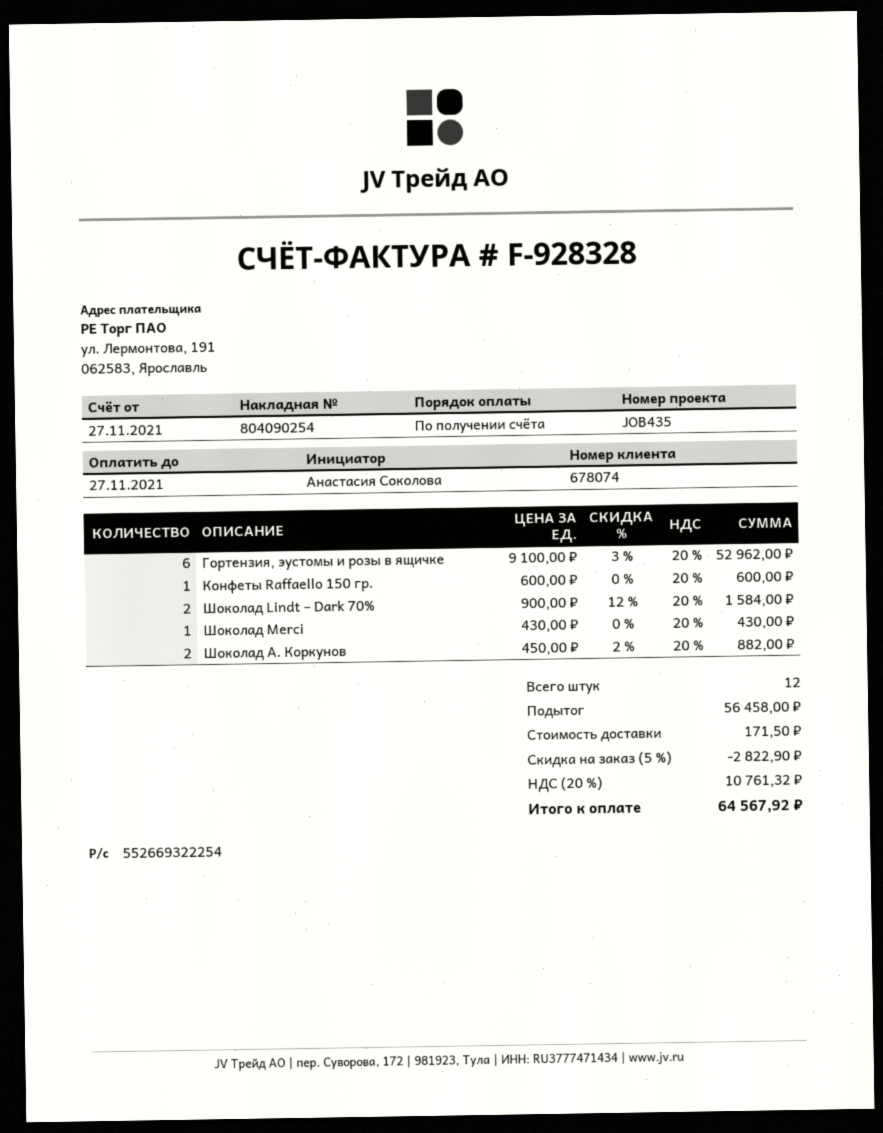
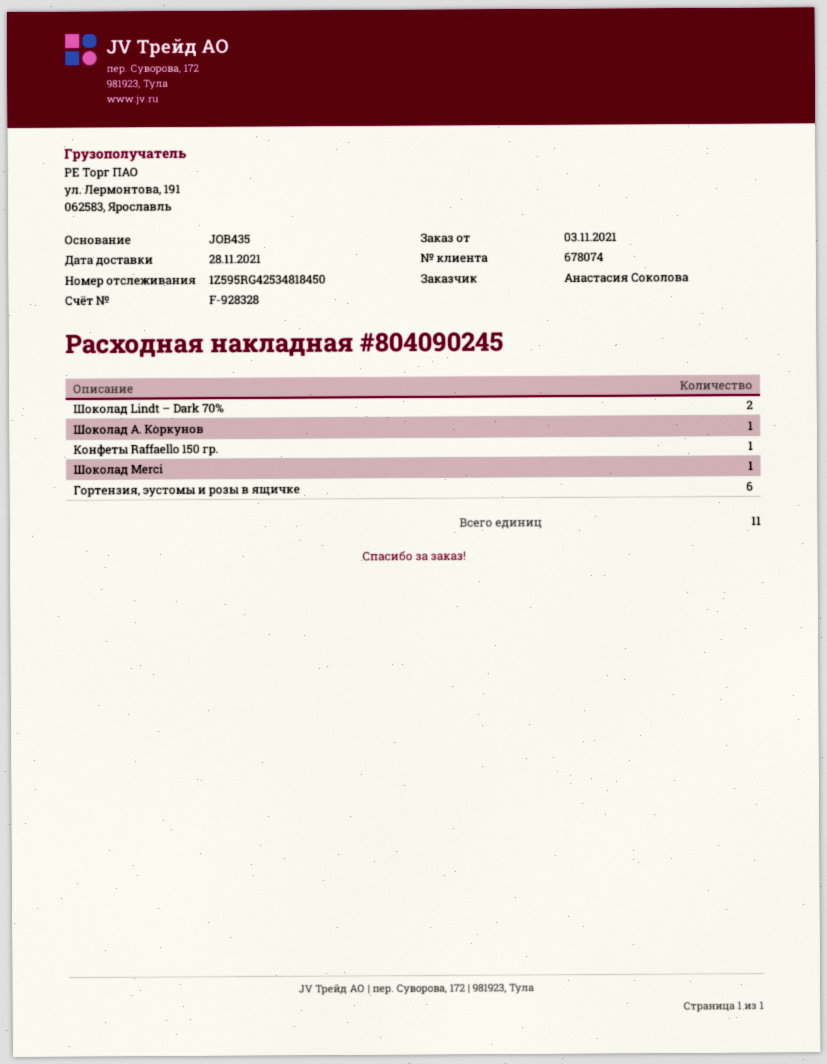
delivery note number: 804090254 -> 804090245
Шоколад А. Коркунов: 2 -> 1
total quantity: 12 -> 11

